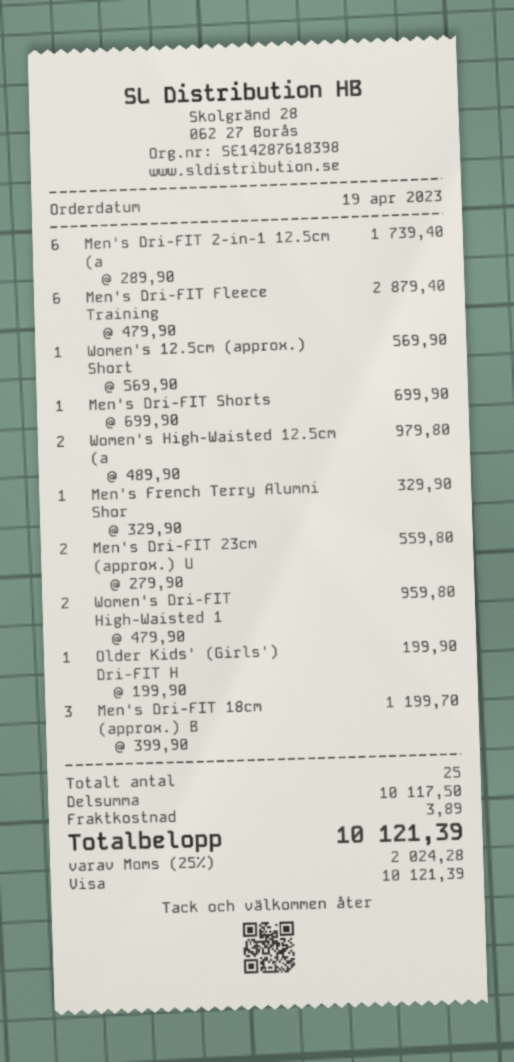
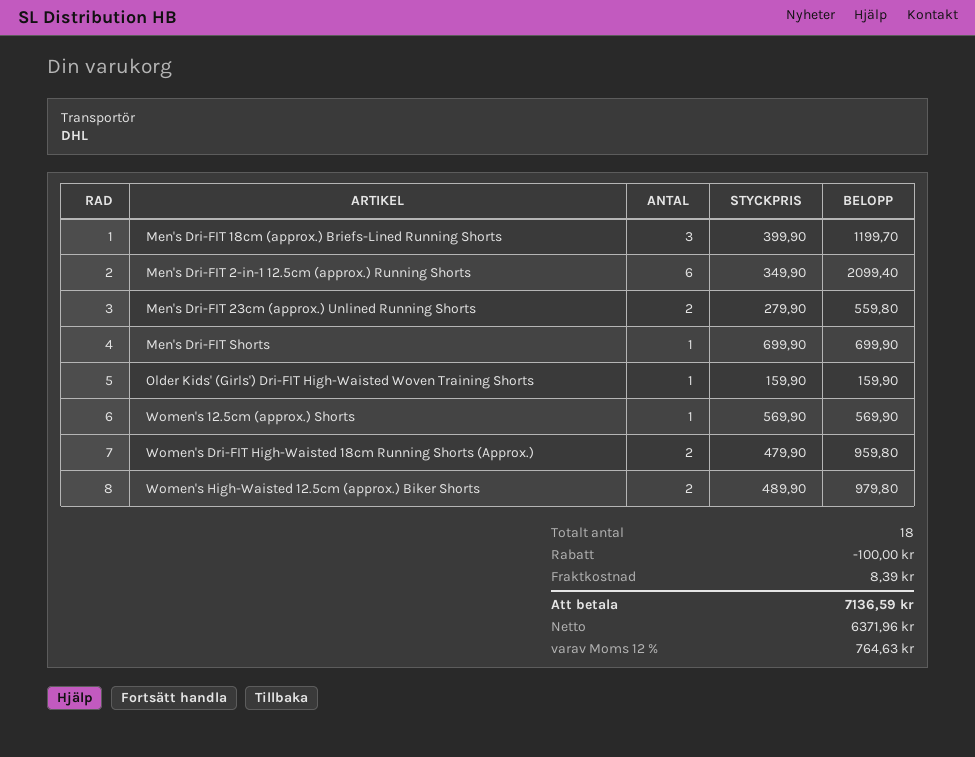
Men's Dri-FIT 2-in-1 12.5cm (a: 6 x 289.90 = 1739.40 -> 6 x 349.90 = 2099.40
Men's Dri-FIT Fleece Training: 6 x 479.90 = 2879.40 -> none
Men's French Terry Alumni Shor: 1 x 329.90 = 329.90 -> none
Older Kids' (Girls') Dri-FIT H: 1 x 199.90 = 199.90 -> 1 x 159.90 = 159.90
total quantity: 25 -> 18
discount: none -> 100.00
shipping: 3.89 -> 8.39
tax: 25% = 2024.28 -> 12% = 764.63
total: 10121.39 -> 7136.59

